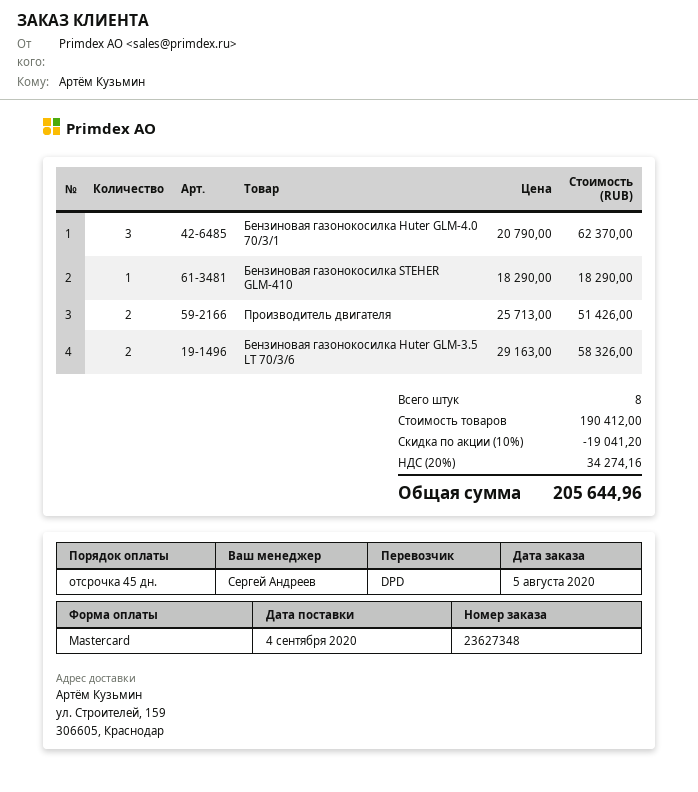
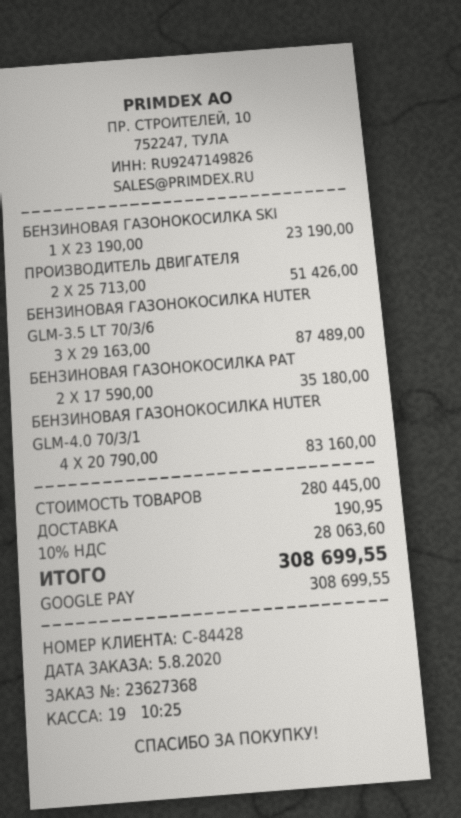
order number: 23627348 -> 23627368
payment method: Mastercard -> Google Pay
Бензиновая газонокосилка Huter GLM-4.0 70/3/1: 3 x 20790.00 = 62370.00 -> 4 x 20790.00 = 83160.00
Бензиновая газонокосилка STEHER GLM-410: 1 x 18290.00 = 18290.00 -> none
Бензиновая газонокосилка Huter GLM-3.5 LT 70/3/6: 2 x 29163.00 = 58326.00 -> 3 x 29163.00 = 87489.00
БЕНЗИНОВАЯ ГАЗОНОКОСИЛКА SKI: none -> 1 x 23190.00 = 23190.00
БЕНЗИНОВАЯ ГАЗОНОКОСИЛКА PAT: none -> 2 x 17590.00 = 35180.00
subtotal: 190412.00 -> 280445.00
discount: 10% = 19041.20 -> none
shipping: none -> 190.95
tax: 20% = 34274.16 -> 10% = 28063.60
total: 205644.96 -> 308699.55

